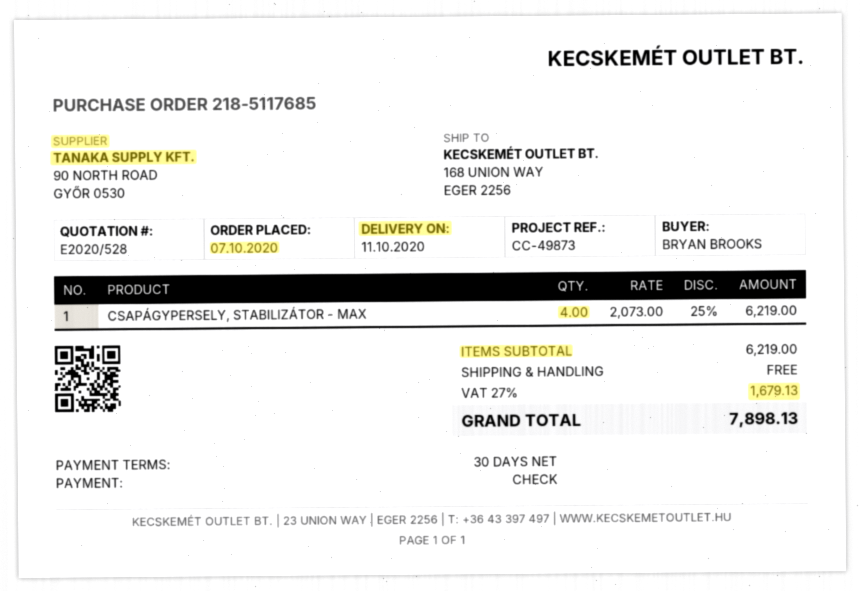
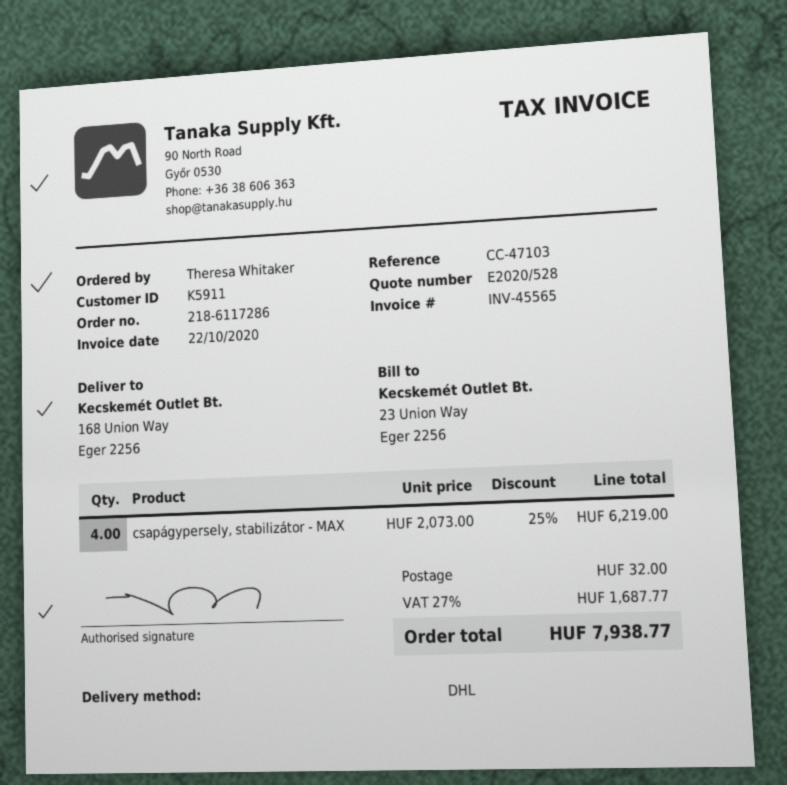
order number: 218-5117685 -> 218-6117286
reference: CC-49873 -> CC-47103
ordered by: BRYAN BROOKS -> Theresa Whitaker
shipping: 0.00 -> 32.00
tax: 27% = 1679.13 -> 27% = 1687.77
total: 7898.13 -> 7938.77

